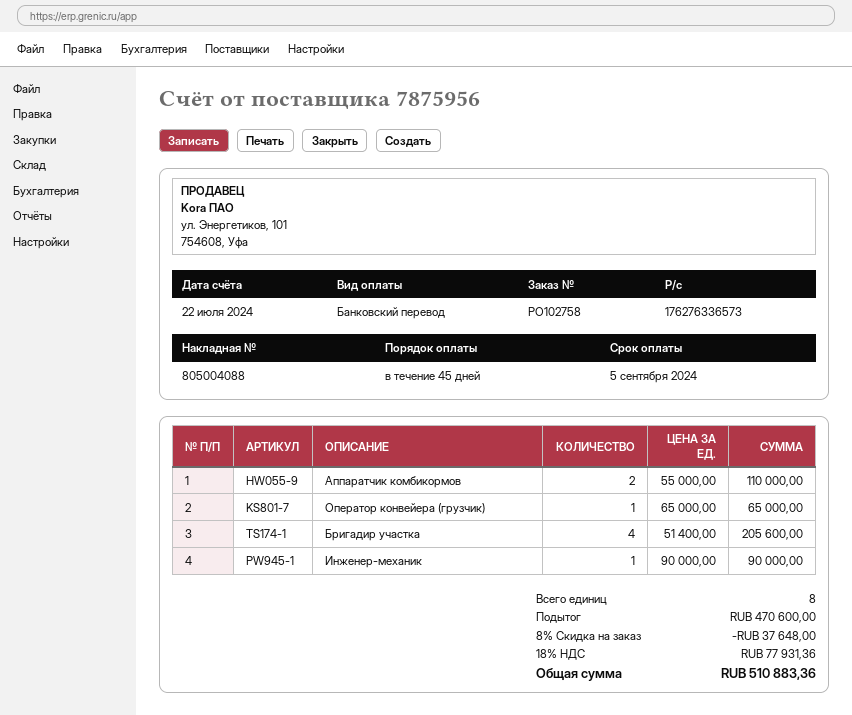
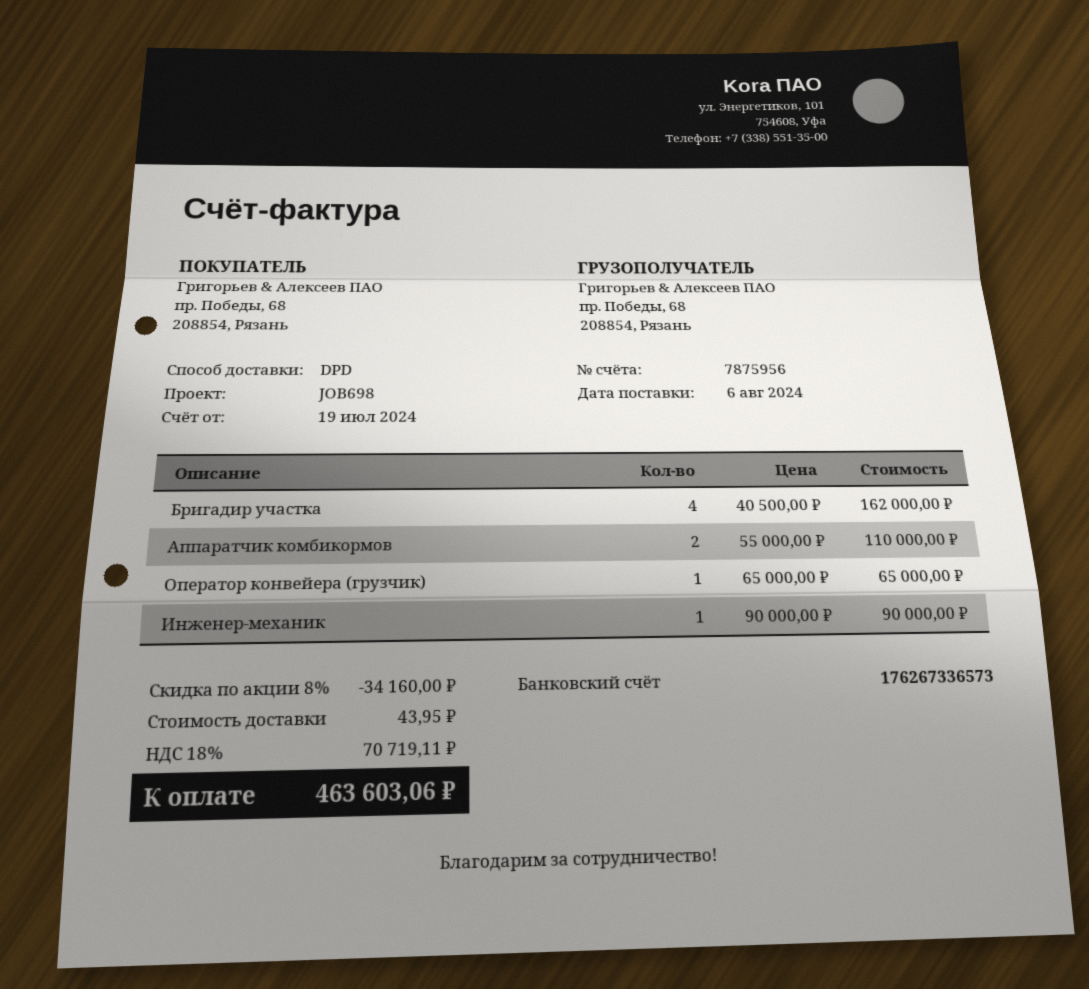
invoice date: 2024-07-22 -> 2024-07-19
bank account: 176276336573 -> 176267336573
Бригадир участка: 4 x 51400.00 = 205600.00 -> 4 x 40500.00 = 162000.00
discount: 8% = 37648.00 -> 8% = 34160.00
shipping: none -> 43.95
tax: 18% = 77931.36 -> 18% = 70719.11
total: 510883.36 -> 463603.06

